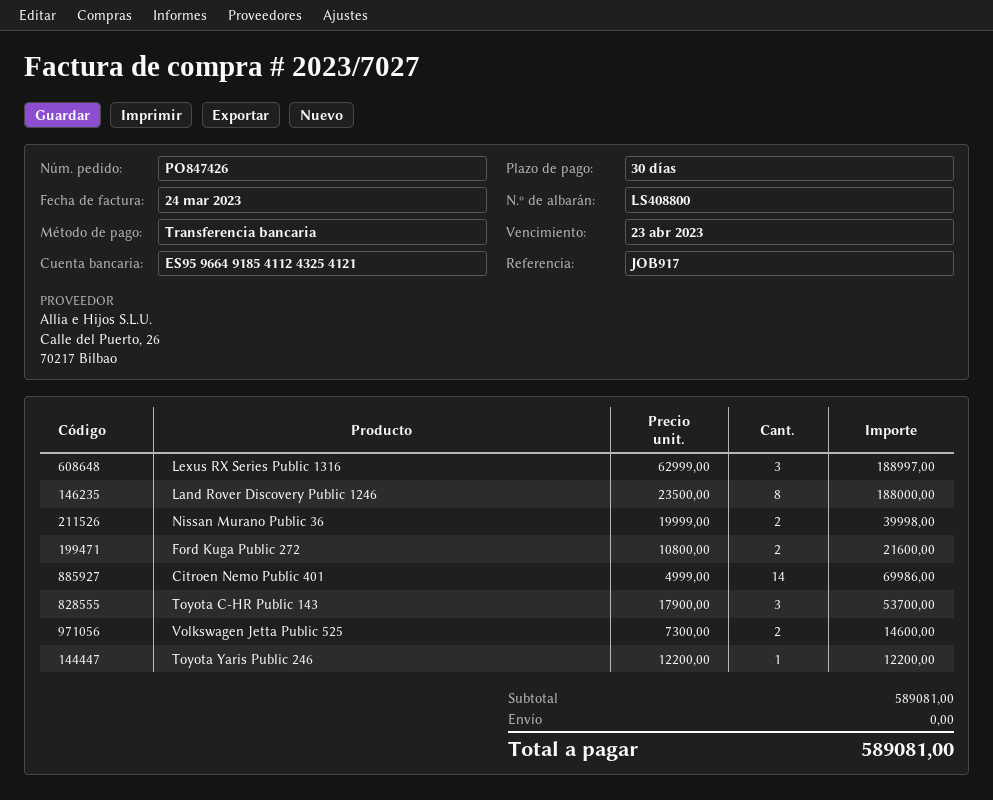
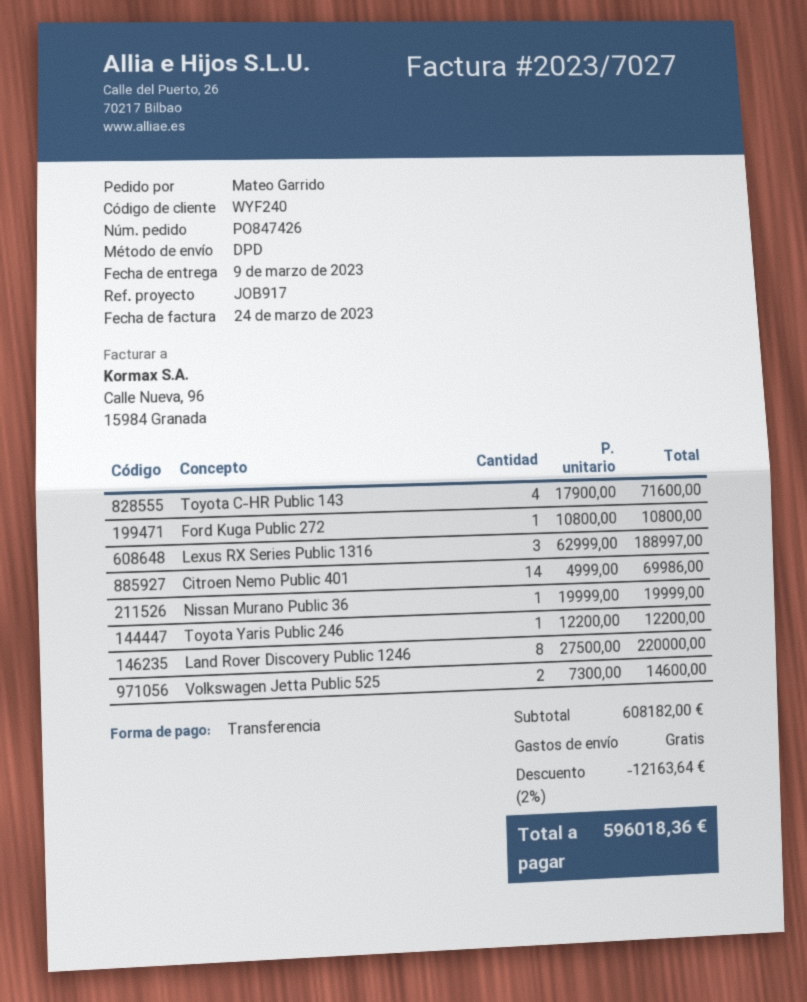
Land Rover Discovery Public 1246: 8 x 23500.00 = 188000.00 -> 8 x 27500.00 = 220000.00
Nissan Murano Public 36: 2 x 19999.00 = 39998.00 -> 1 x 19999.00 = 19999.00
Ford Kuga Public 272: 2 x 10800.00 = 21600.00 -> 1 x 10800.00 = 10800.00
Toyota C-HR Public 143: 3 x 17900.00 = 53700.00 -> 4 x 17900.00 = 71600.00
subtotal: 589081.00 -> 608182.00
discount: none -> 2% = 12163.64
total: 589081.00 -> 596018.36

